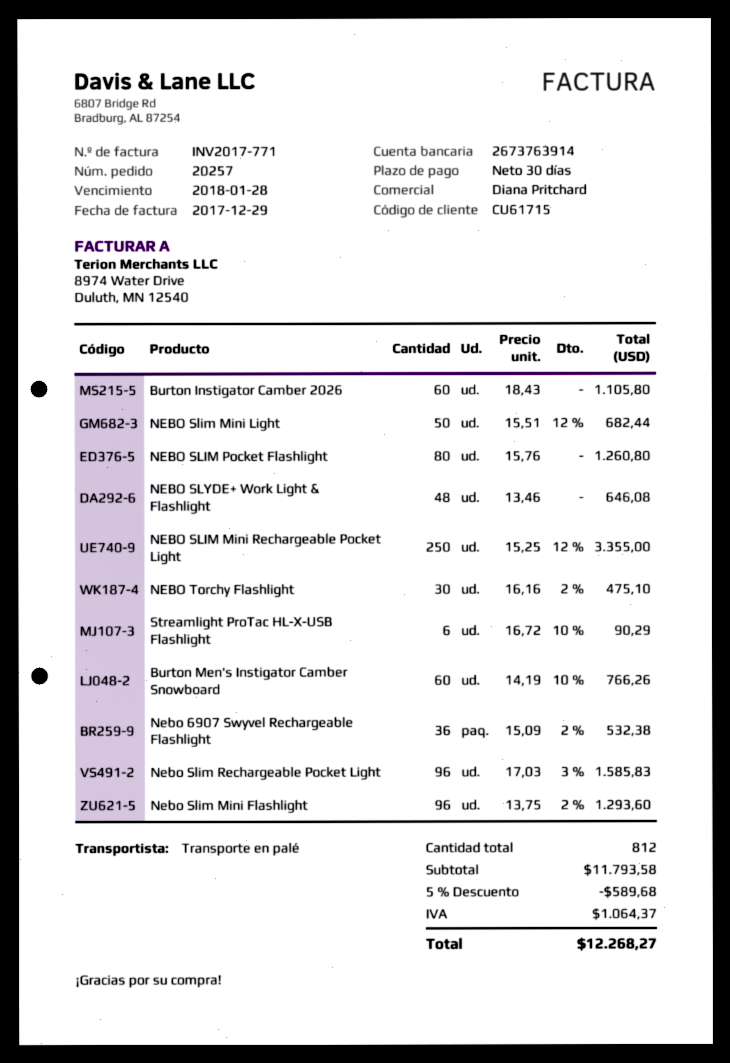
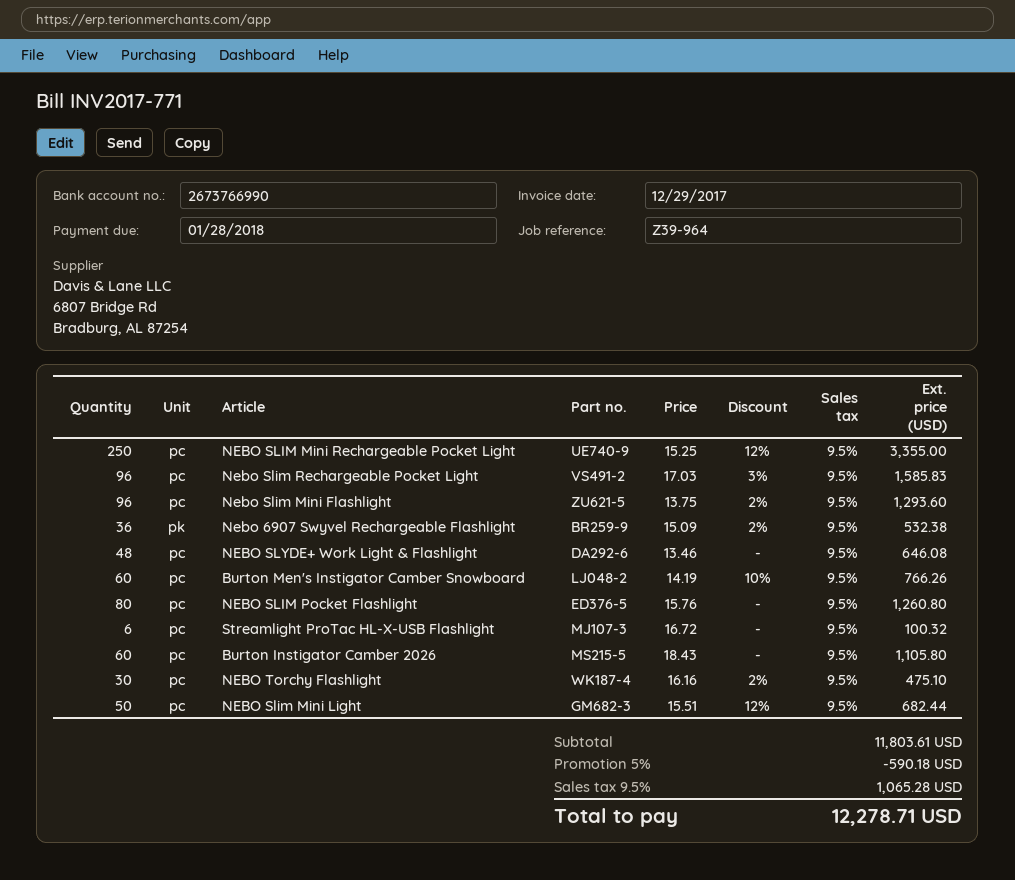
bank account: 2673763914 -> 2673766990
Streamlight ProTac HL-X-USB Flashlight: 6 x 16.72 - 10% = 90.29 -> 6 x 16.72 = 100.32
subtotal: 11793.58 -> 11803.61
discount: 5% = 589.68 -> 5% = 590.18
tax: 1064.37 -> 1065.28
total: 12268.27 -> 12278.71

